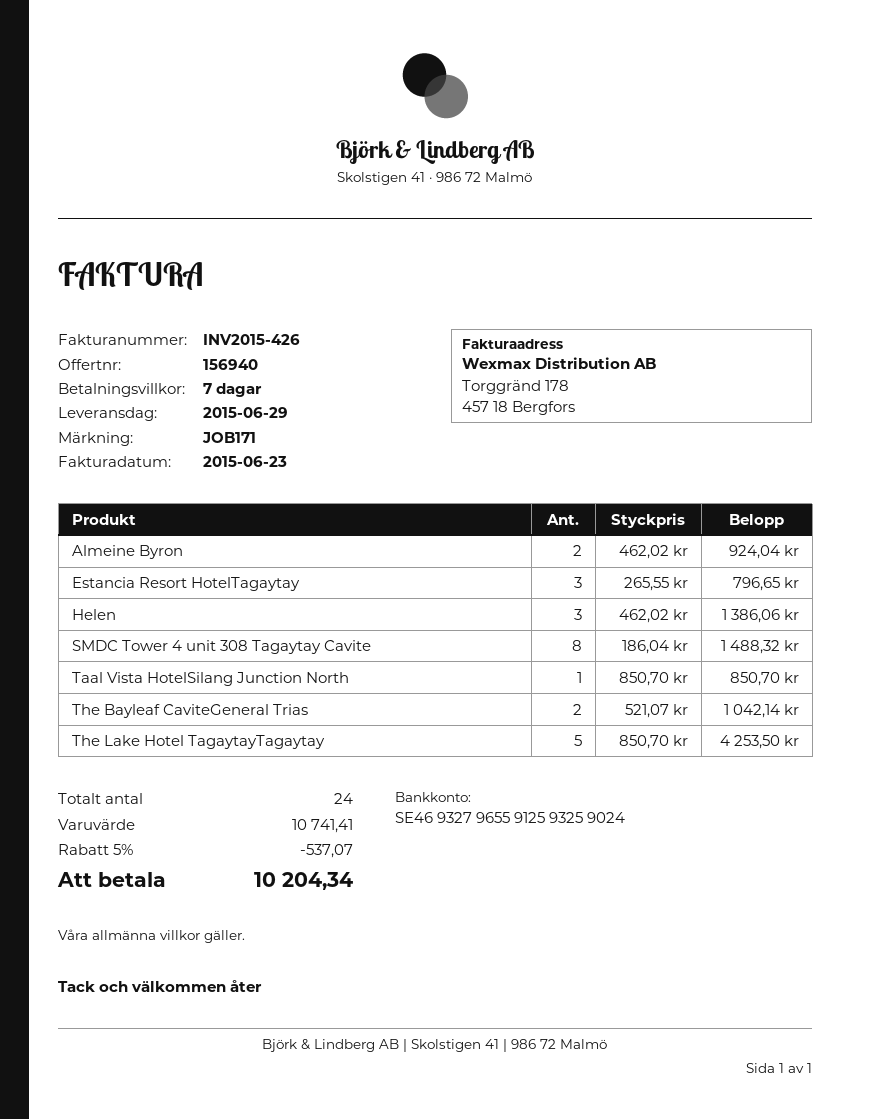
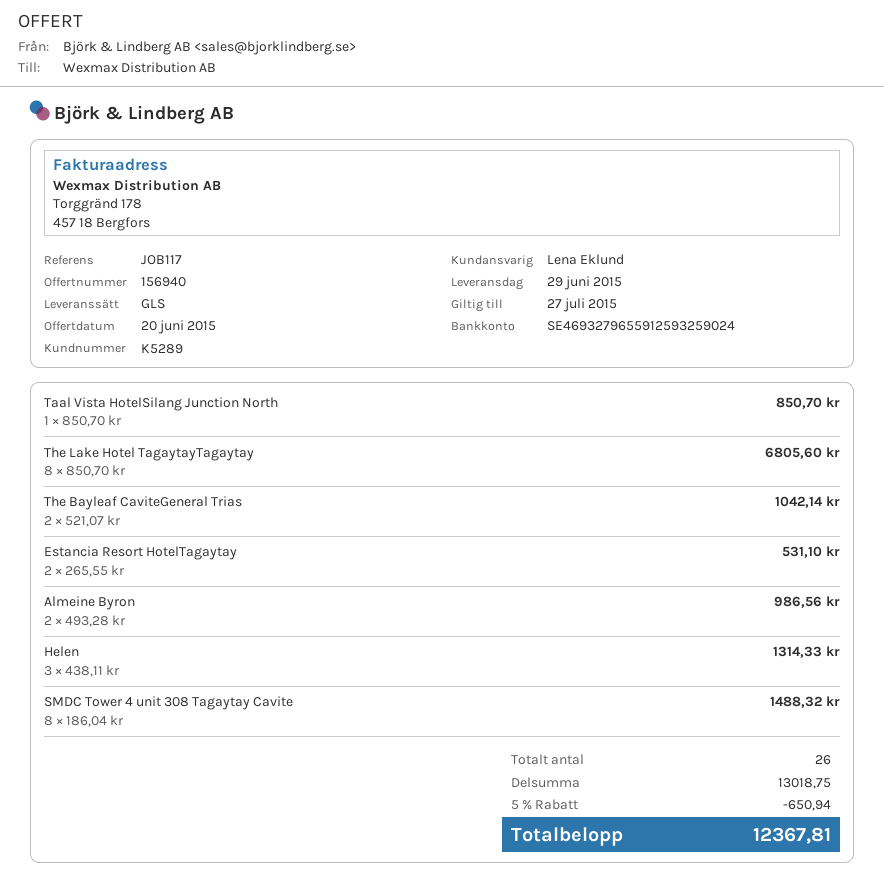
reference: JOB171 -> JOB117
Almeine Byron: 2 x 462.02 = 924.04 -> 2 x 493.28 = 986.56
Estancia Resort HotelTagaytay: 3 x 265.55 = 796.65 -> 2 x 265.55 = 531.10
Helen: 3 x 462.02 = 1386.06 -> 3 x 438.11 = 1314.33
The Lake Hotel TagaytayTagaytay: 5 x 850.70 = 4253.50 -> 8 x 850.70 = 6805.60
total quantity: 24 -> 26
subtotal: 10741.41 -> 13018.75
discount: 5% = 537.07 -> 5% = 650.94
total: 10204.34 -> 12367.81

